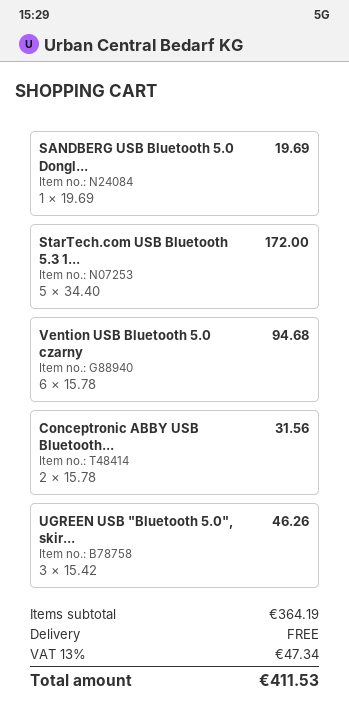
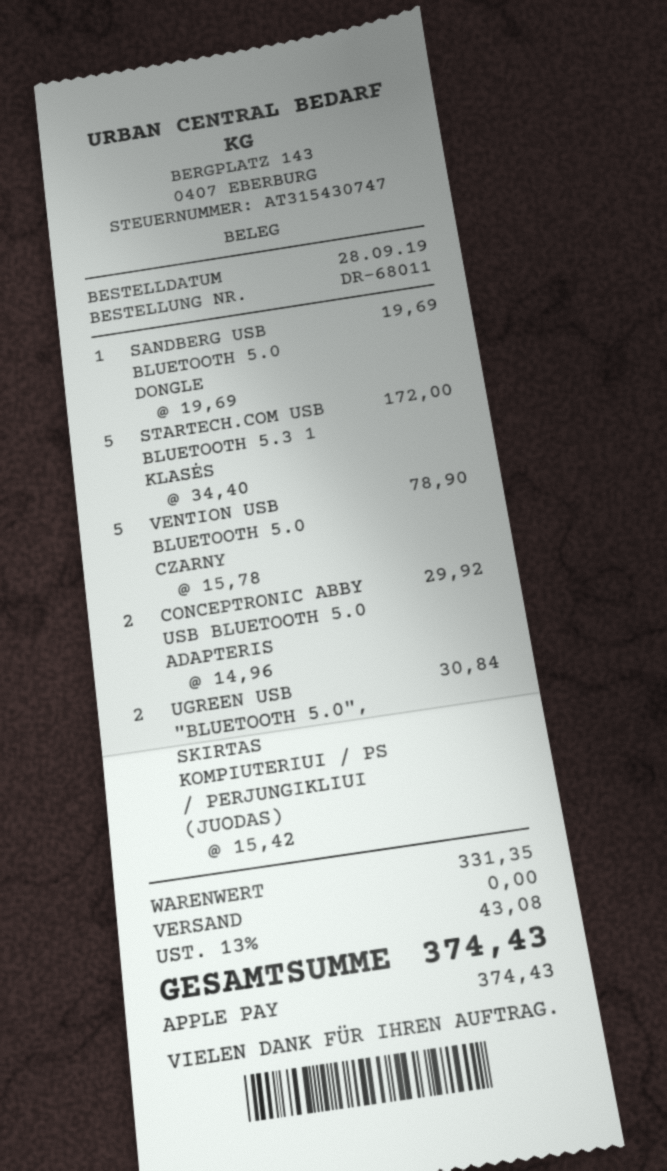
Vention USB Bluetooth 5.0 czarny: 6 x 15.78 = 94.68 -> 5 x 15.78 = 78.90
Conceptronic ABBY USB Bluetooth...: 2 x 15.78 = 31.56 -> 2 x 14.96 = 29.92
UGREEN USB "Bluetooth 5.0", skir...: 3 x 15.42 = 46.26 -> 2 x 15.42 = 30.84
subtotal: 364.19 -> 331.35
tax: 13% = 47.34 -> 13% = 43.08
total: 411.53 -> 374.43

